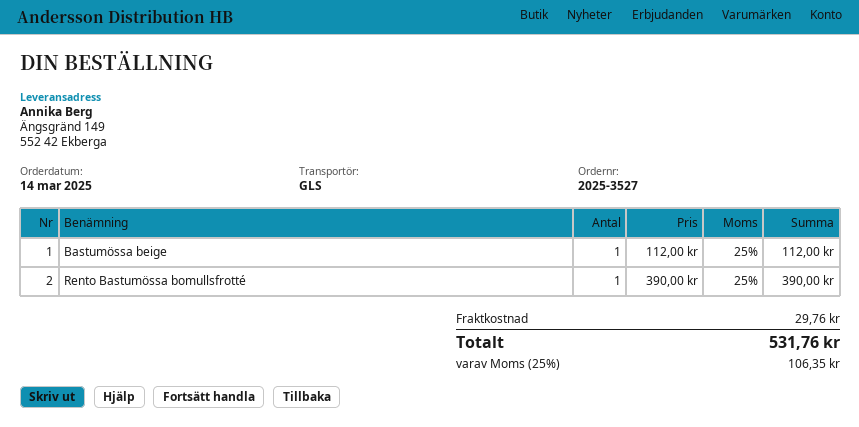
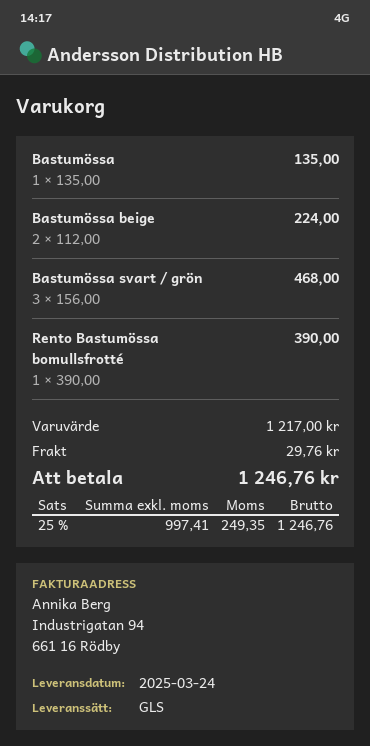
Bastumössa beige: 1 x 112.00 = 112.00 -> 2 x 112.00 = 224.00
Bastumössa: none -> 1 x 135.00 = 135.00
Bastumössa svart / grön: none -> 3 x 156.00 = 468.00
tax: 25% = 106.35 -> 25% = 249.35
total: 531.76 -> 1246.76

